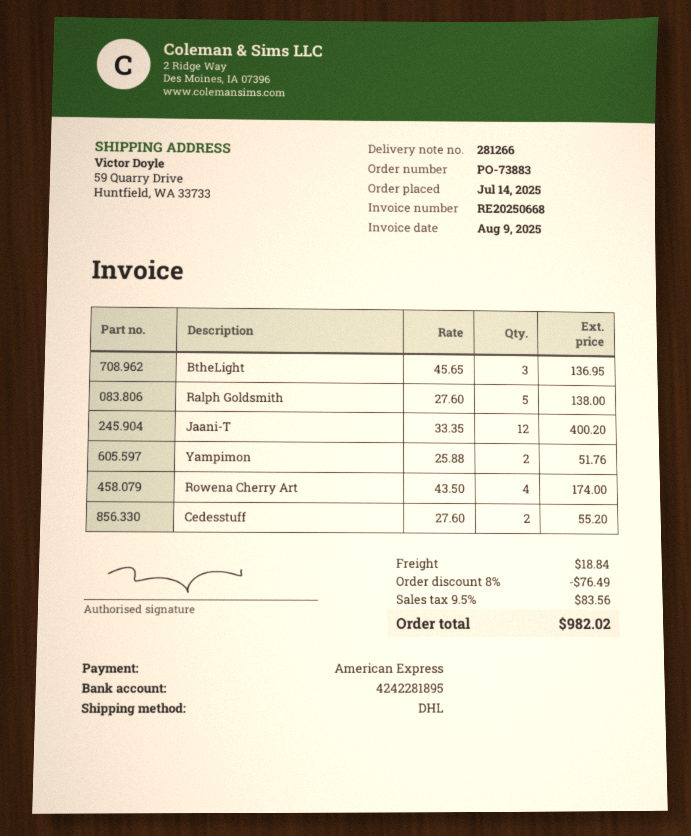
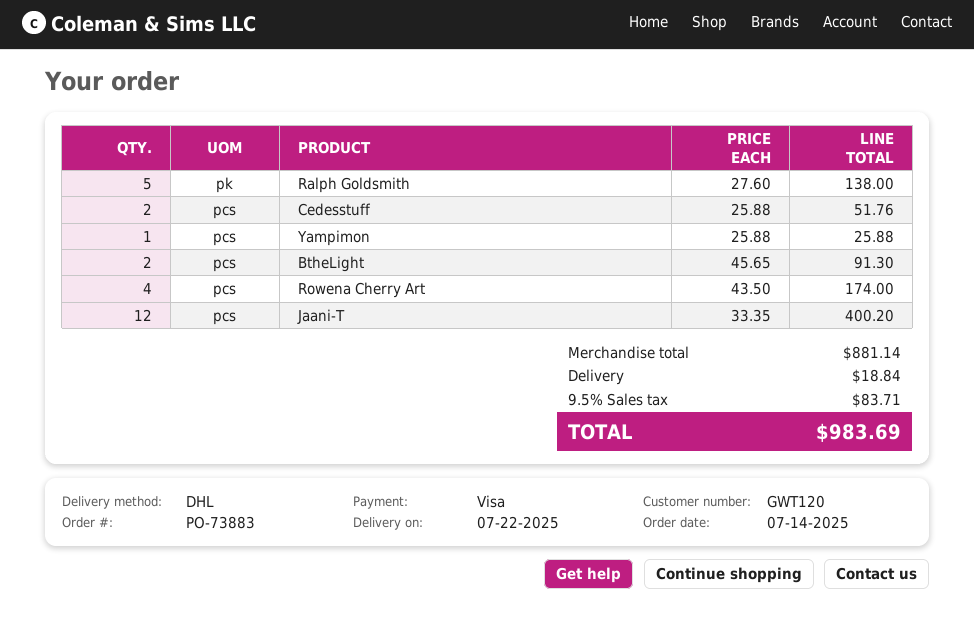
payment method: American Express -> Visa
BtheLight: 3 x 45.65 = 136.95 -> 2 x 45.65 = 91.30
Yampimon: 2 x 25.88 = 51.76 -> 1 x 25.88 = 25.88
Cedesstuff: 2 x 27.60 = 55.20 -> 2 x 25.88 = 51.76
discount: 8% = 76.49 -> none
tax: 9.5% = 83.56 -> 9.5% = 83.71
total: 982.02 -> 983.69

